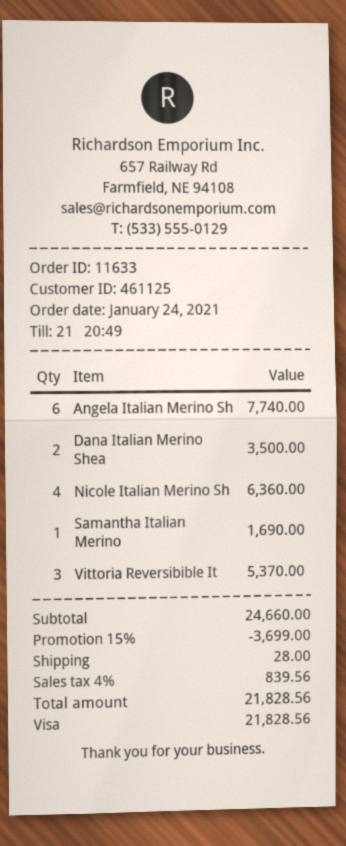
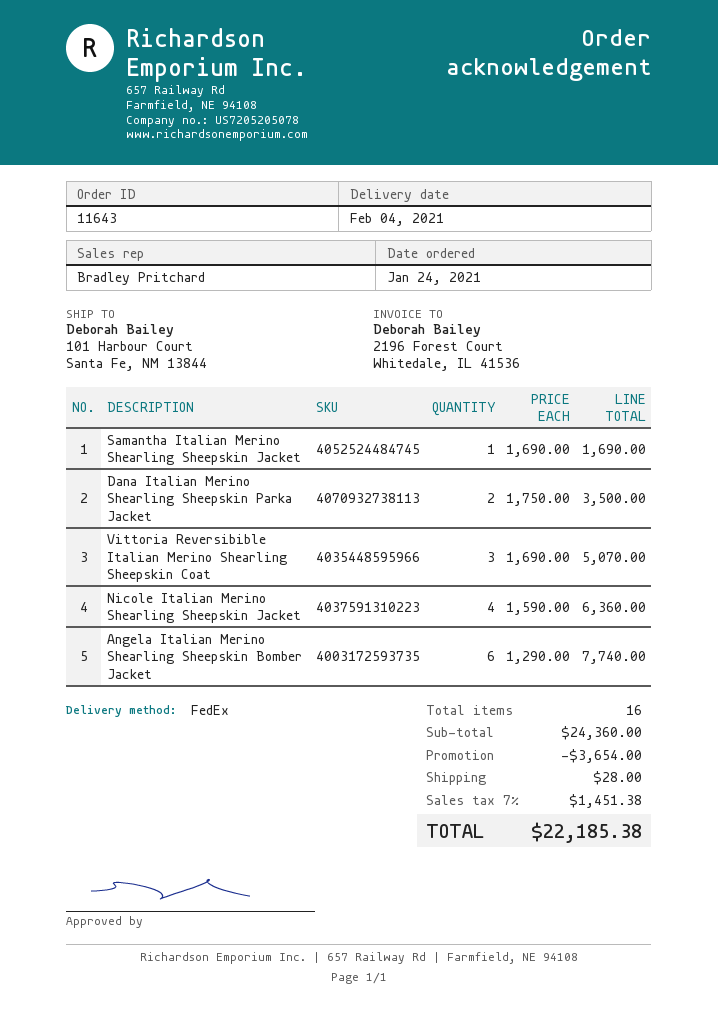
order number: 11633 -> 11643
Vittoria Reversibible It: 3 for 5370.00 -> 3 for 5070.00
subtotal: 24660.00 -> 24360.00
discount: 3699.00 -> 3654.00
tax: 4% = 839.56 -> 7% = 1451.38
total: 21828.56 -> 22185.38

